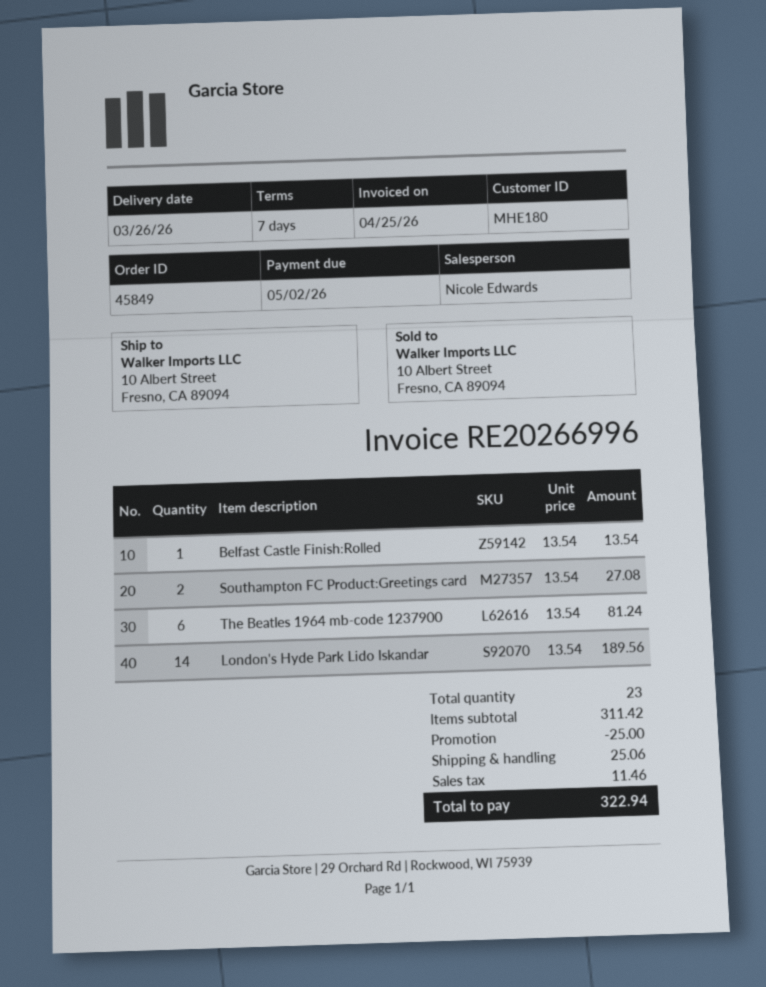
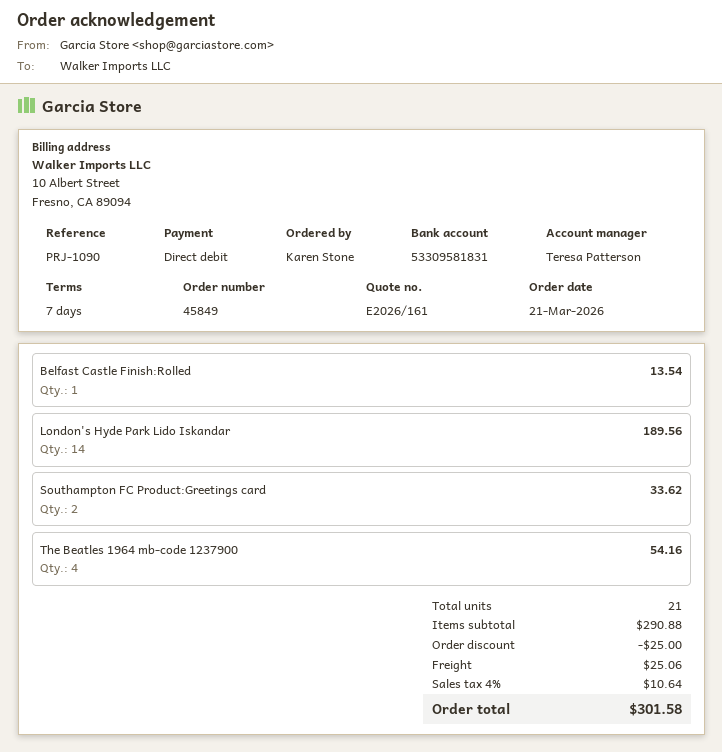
sales rep: Nicole Edwards -> Teresa Patterson
Southampton FC Product:Greetings card: 2 for 27.08 -> 2 for 33.62
The Beatles 1964 mb-code 1237900: 6 for 81.24 -> 4 for 54.16
total quantity: 23 -> 21
subtotal: 311.42 -> 290.88
tax: 11.46 -> 10.64
total: 322.94 -> 301.58

